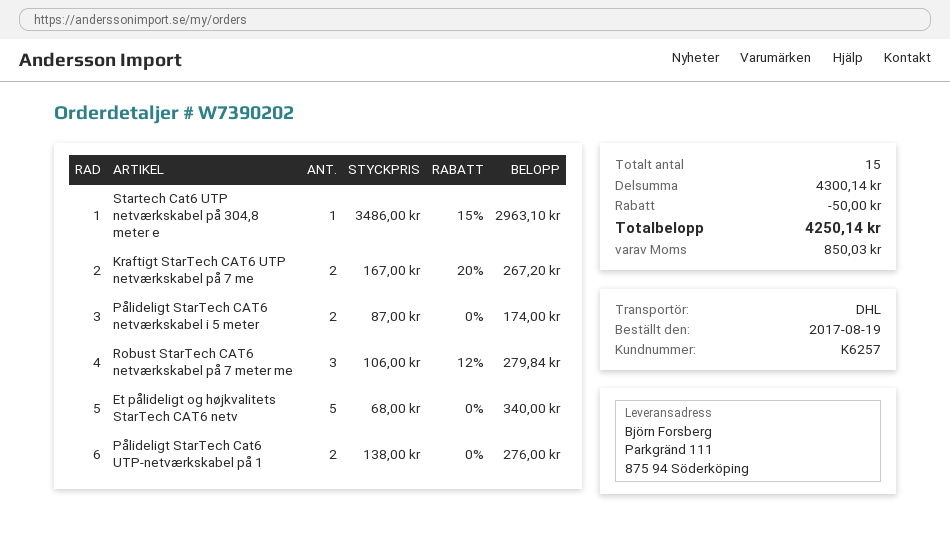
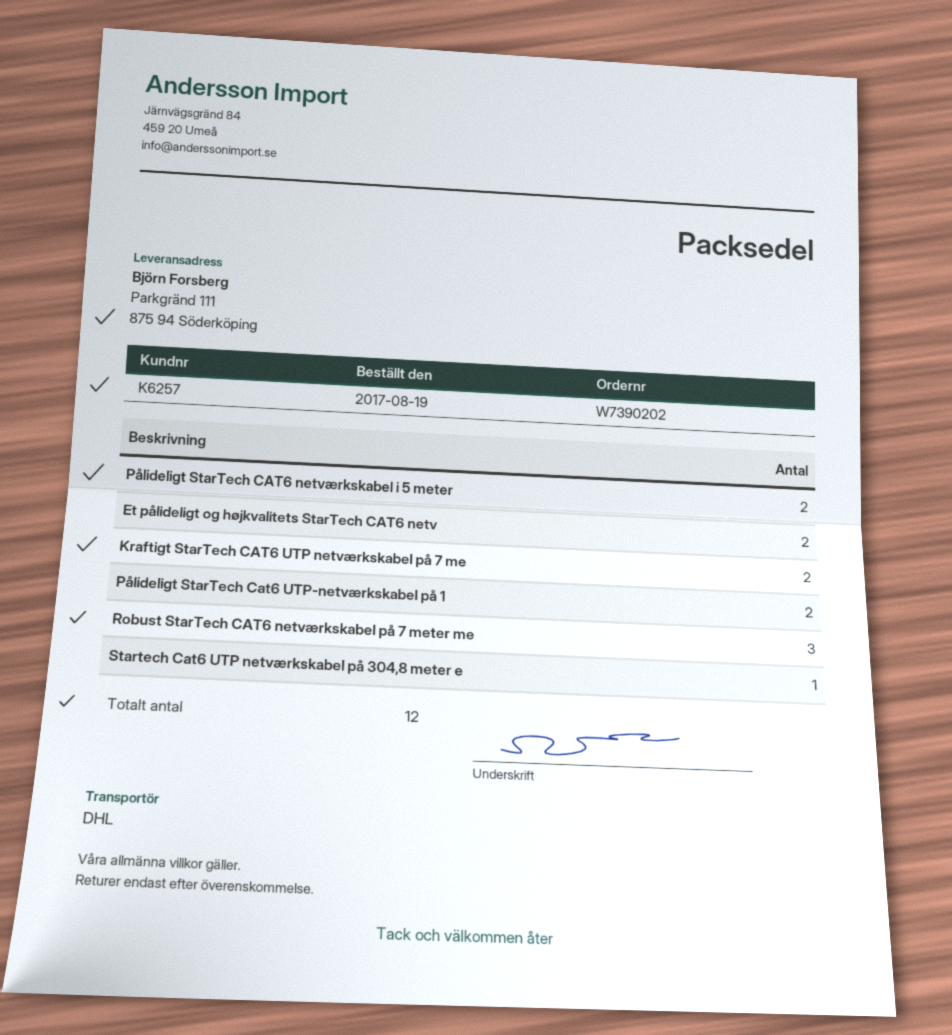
Et pålideligt og højkvalitets StarTech CAT6 netv: 5 -> 2
total quantity: 15 -> 12

